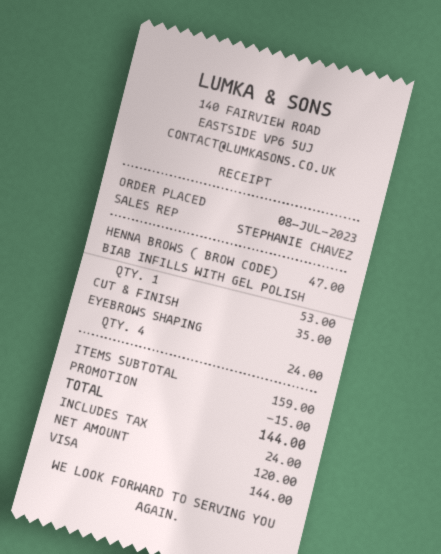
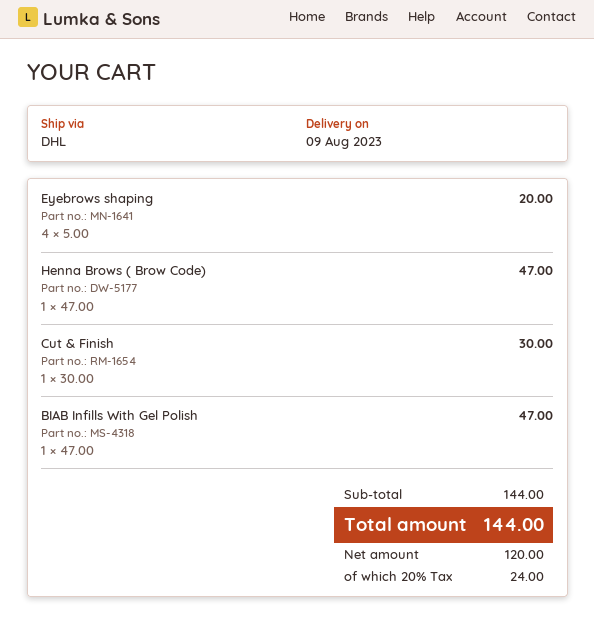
BIAB INFILLS WITH GEL POLISH: 1 for 53.00 -> 1 for 47.00
CUT & FINISH: 1 for 35.00 -> 1 for 30.00
EYEBROWS SHAPING: 4 for 24.00 -> 4 for 20.00
subtotal: 159.00 -> 144.00
discount: 15.00 -> none

